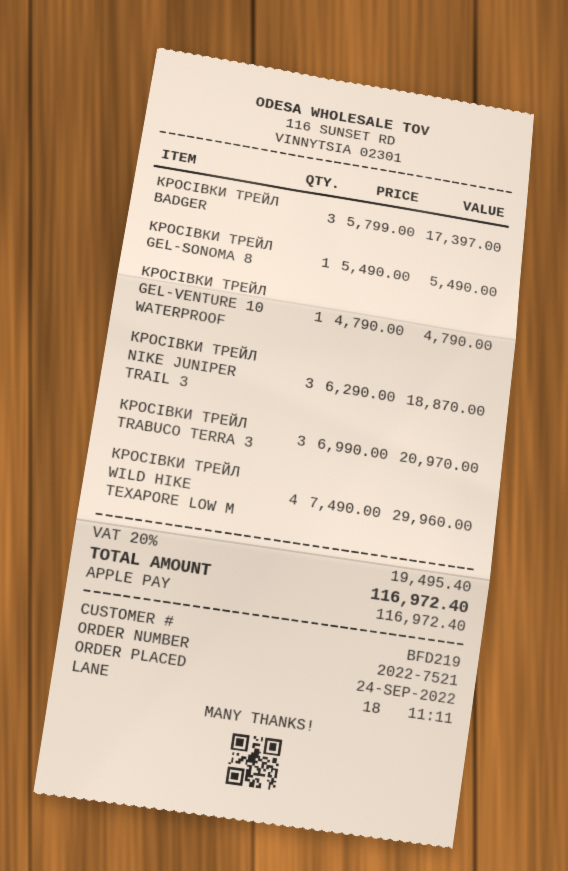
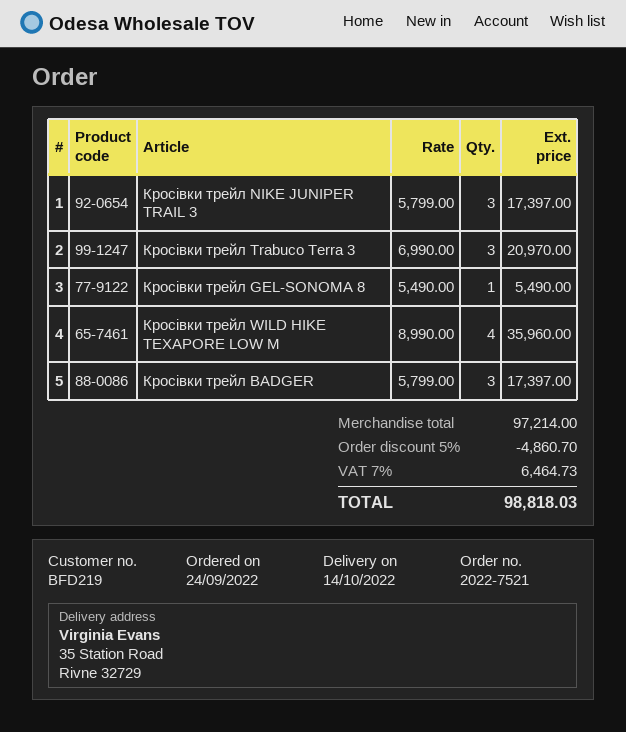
КРОСІВКИ ТРЕЙЛ GEL-VENTURE 10 WATERPROOF: 1 x 4790.00 = 4790.00 -> none
КРОСІВКИ ТРЕЙЛ NIKE JUNIPER TRAIL 3: 3 x 6290.00 = 18870.00 -> 3 x 5799.00 = 17397.00
КРОСІВКИ ТРЕЙЛ WILD HIKE TEXAPORE LOW M: 4 x 7490.00 = 29960.00 -> 4 x 8990.00 = 35960.00
discount: none -> 5% = 4860.70
tax: 20% = 19495.40 -> 7% = 6464.73
total: 116972.40 -> 98818.03

